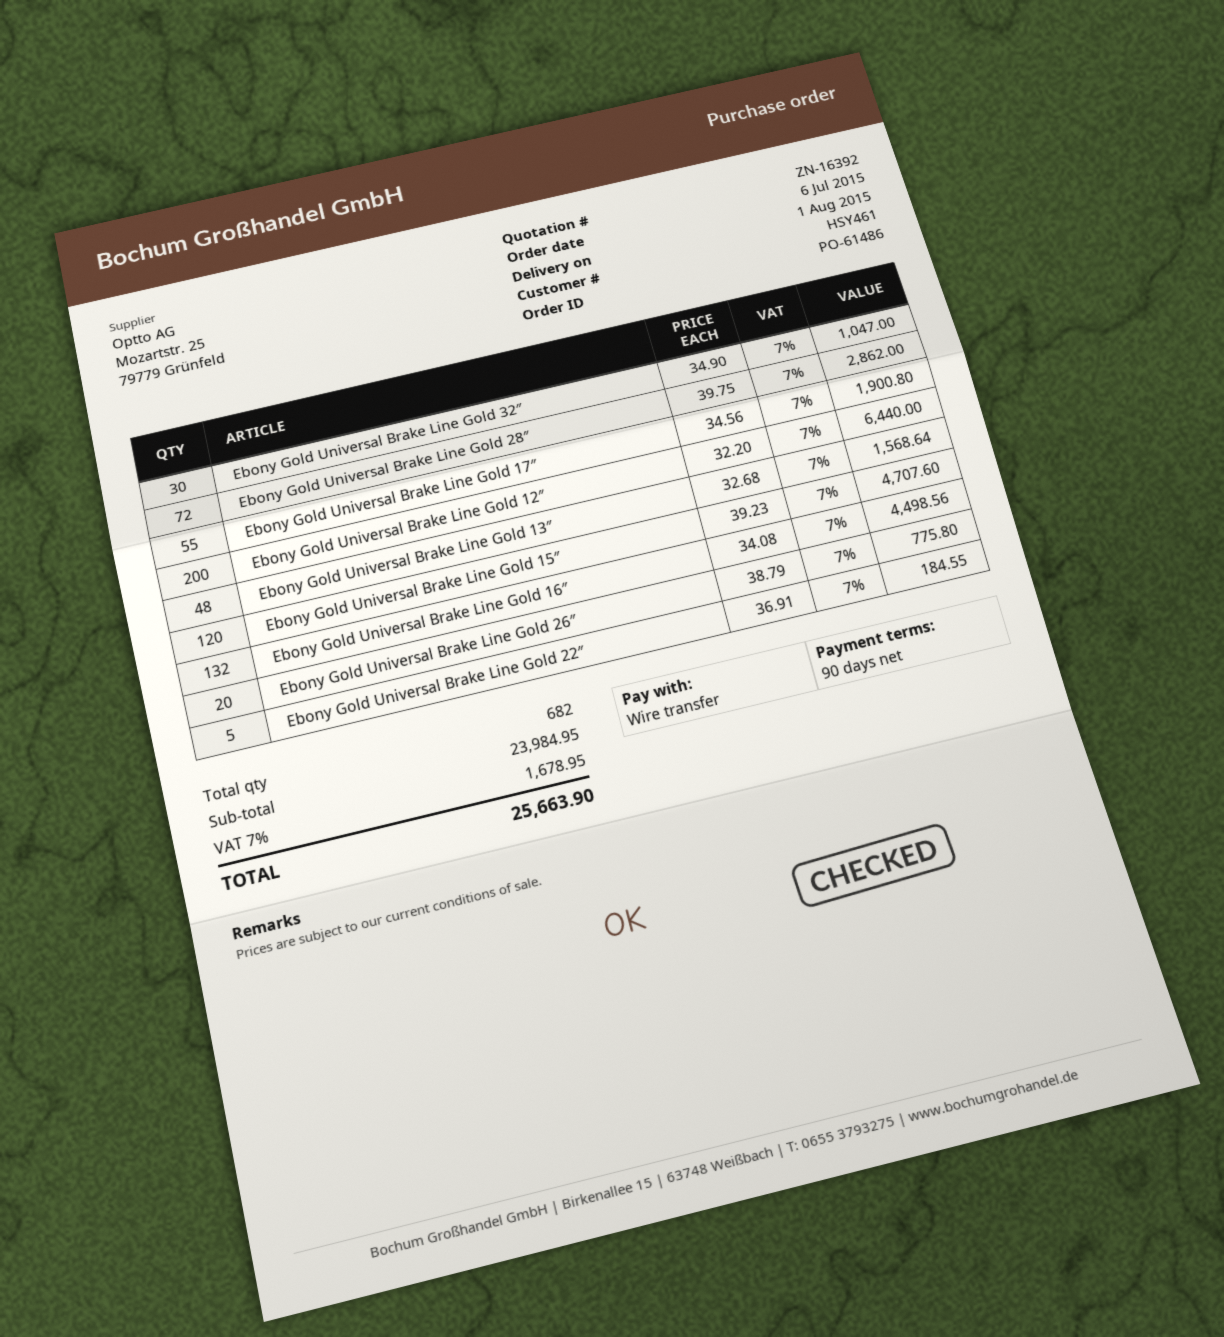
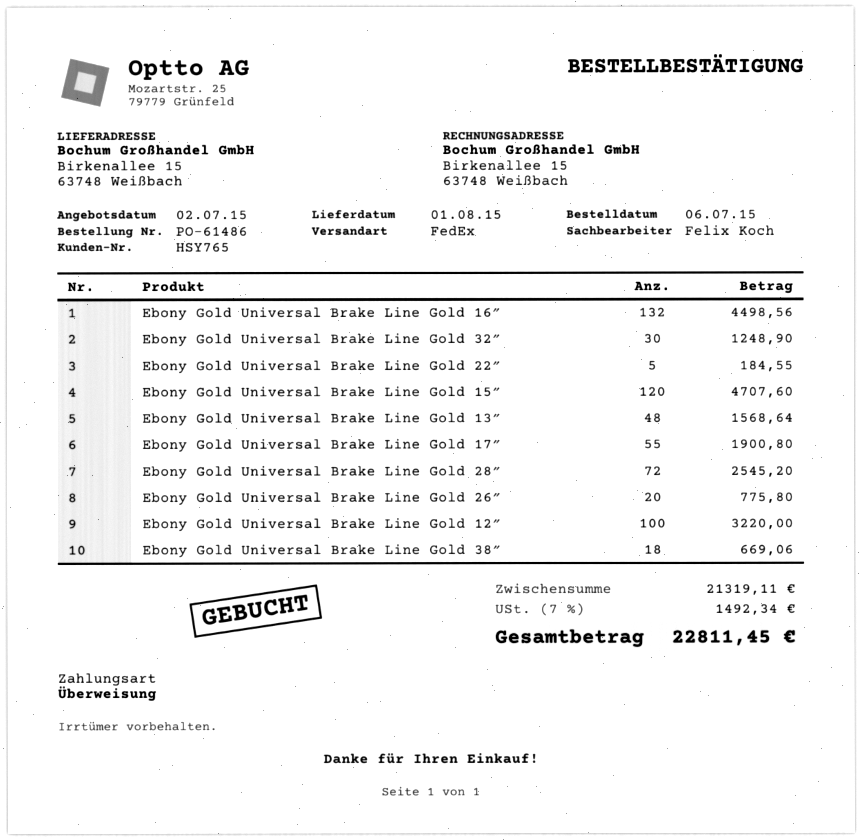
customer number: HSY461 -> HSY765
Ebony Gold Universal Brake Line Gold 32″: 30 for 1047.00 -> 30 for 1248.90
Ebony Gold Universal Brake Line Gold 28″: 72 for 2862.00 -> 72 for 2545.20
Ebony Gold Universal Brake Line Gold 12″: 200 for 6440.00 -> 100 for 3220.00
Ebony Gold Universal Brake Line Gold 38″: none -> 18 for 669.06
subtotal: 23984.95 -> 21319.11
tax: 7% = 1678.95 -> 7% = 1492.34
total: 25663.90 -> 22811.45

